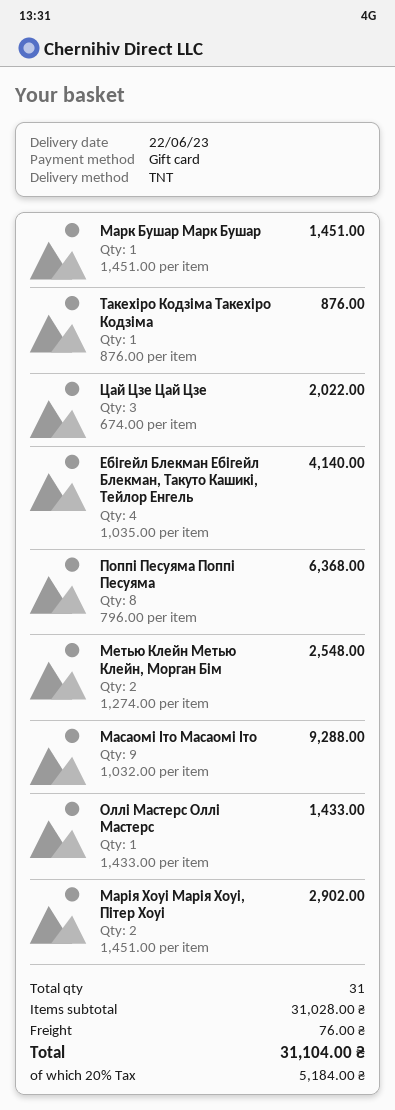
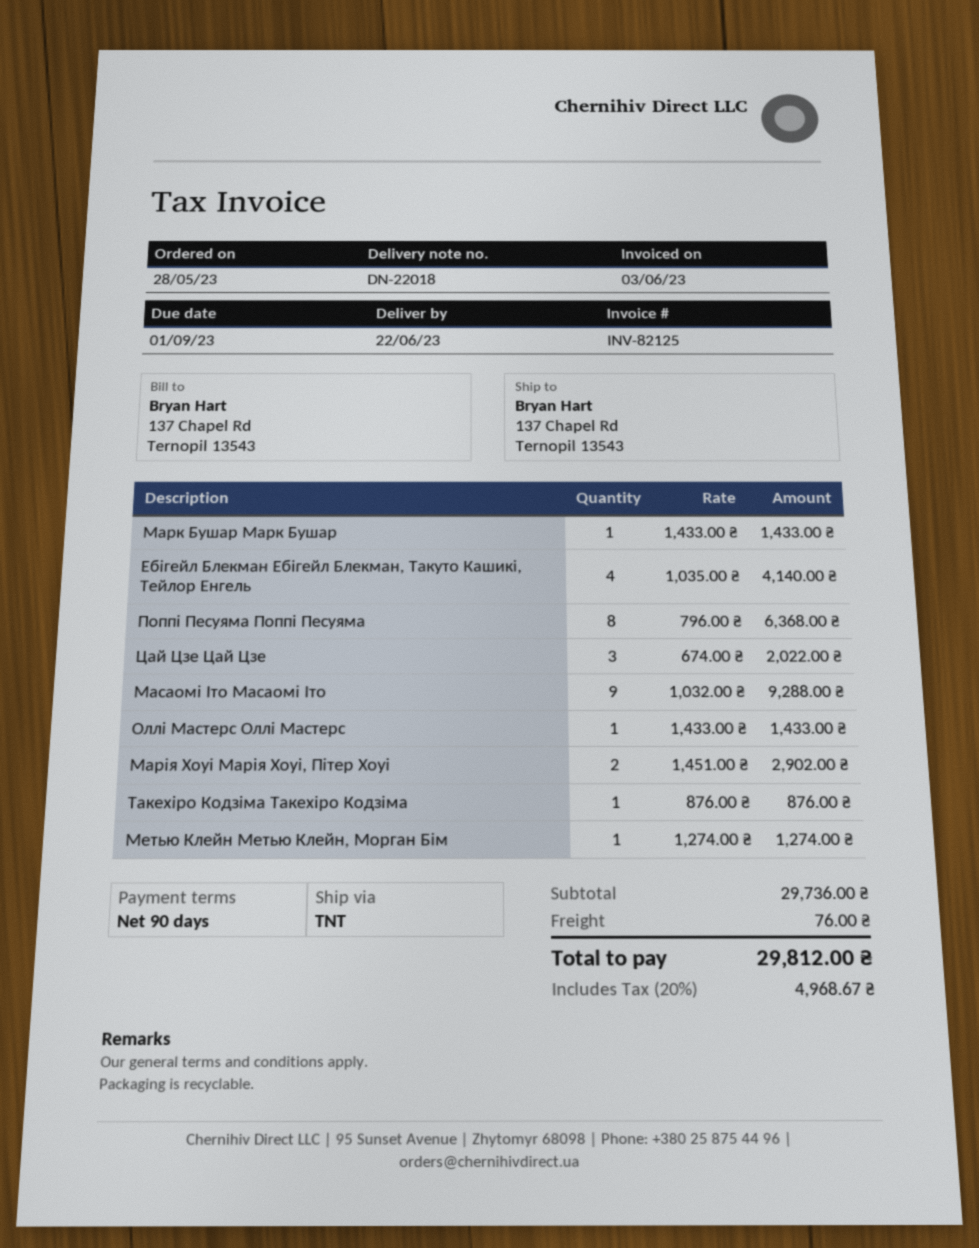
Марк Бушар Марк Бушар: 1 x 1451.00 = 1451.00 -> 1 x 1433.00 = 1433.00
Метью Клейн Метью Клейн, Морган Бім: 2 x 1274.00 = 2548.00 -> 1 x 1274.00 = 1274.00
subtotal: 31028.00 -> 29736.00
tax: 20% = 5184.00 -> 20% = 4968.67
total: 31104.00 -> 29812.00

